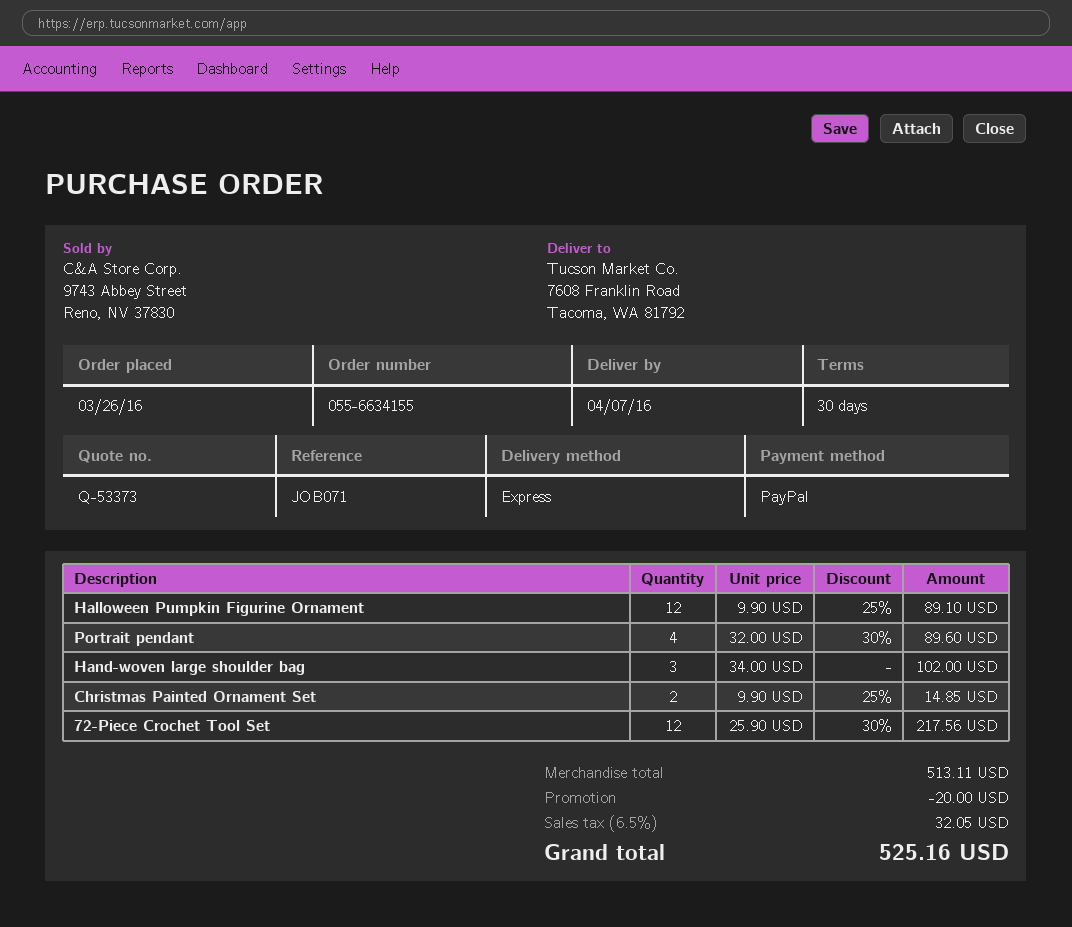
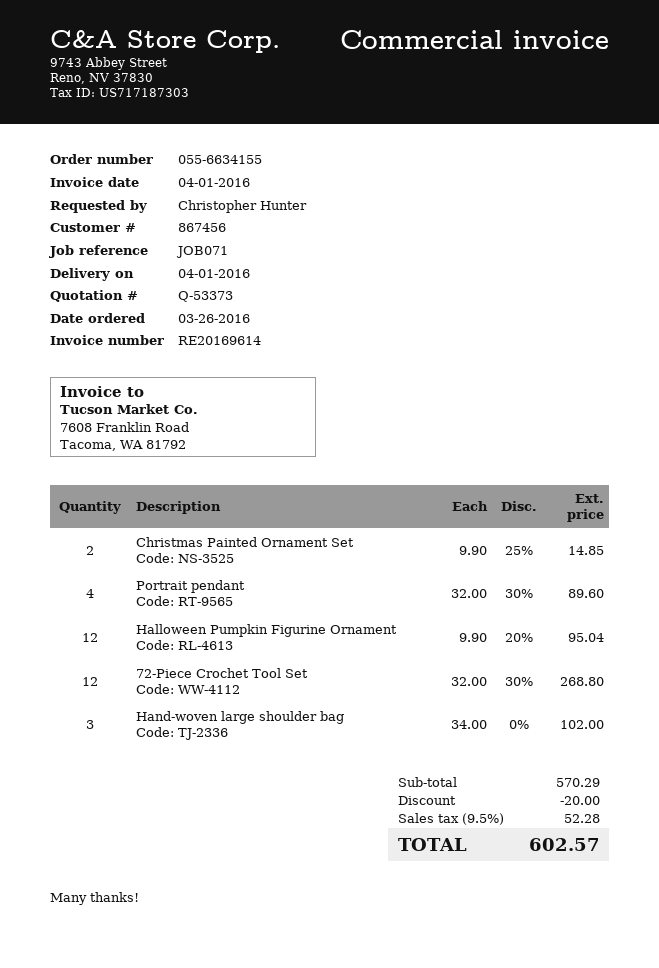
delivery date: 2016-04-07 -> 2016-04-01
Halloween Pumpkin Figurine Ornament: 12 x 9.90 - 25% = 89.10 -> 12 x 9.90 - 20% = 95.04
72-Piece Crochet Tool Set: 12 x 25.90 - 30% = 217.56 -> 12 x 32.00 - 30% = 268.80
subtotal: 513.11 -> 570.29
tax: 6.5% = 32.05 -> 9.5% = 52.28
total: 525.16 -> 602.57

